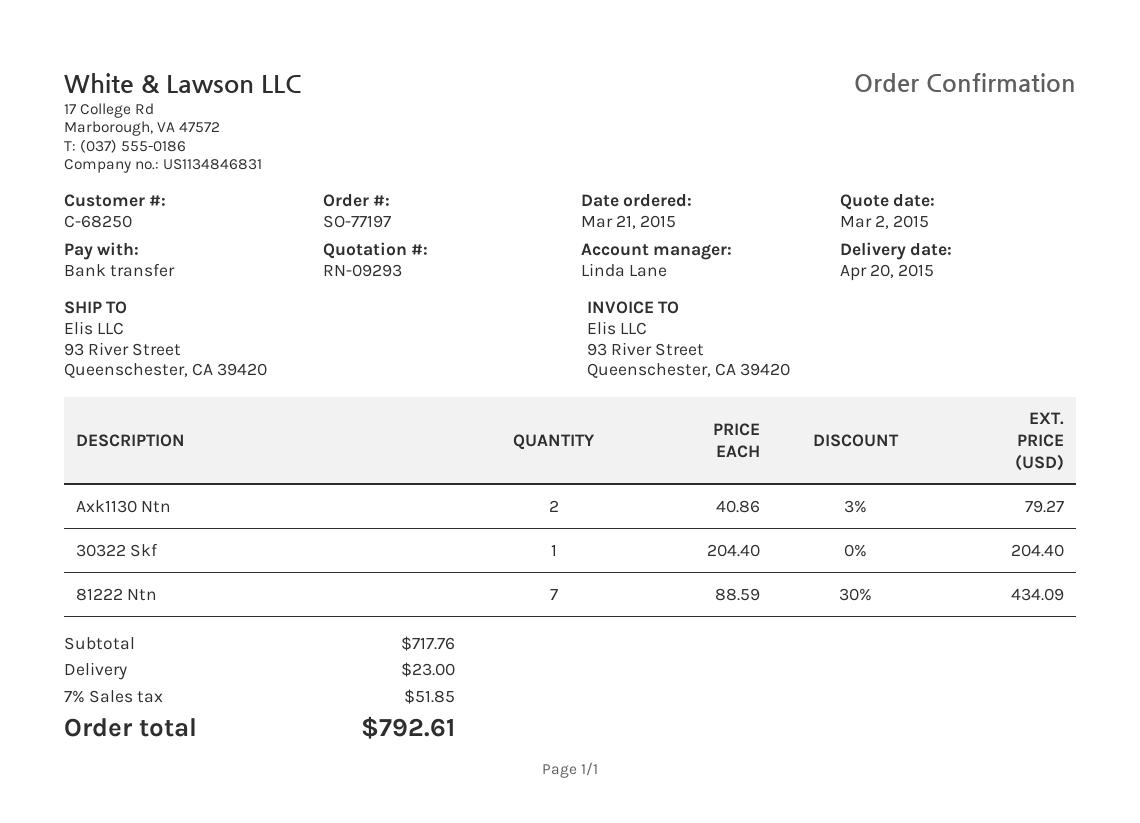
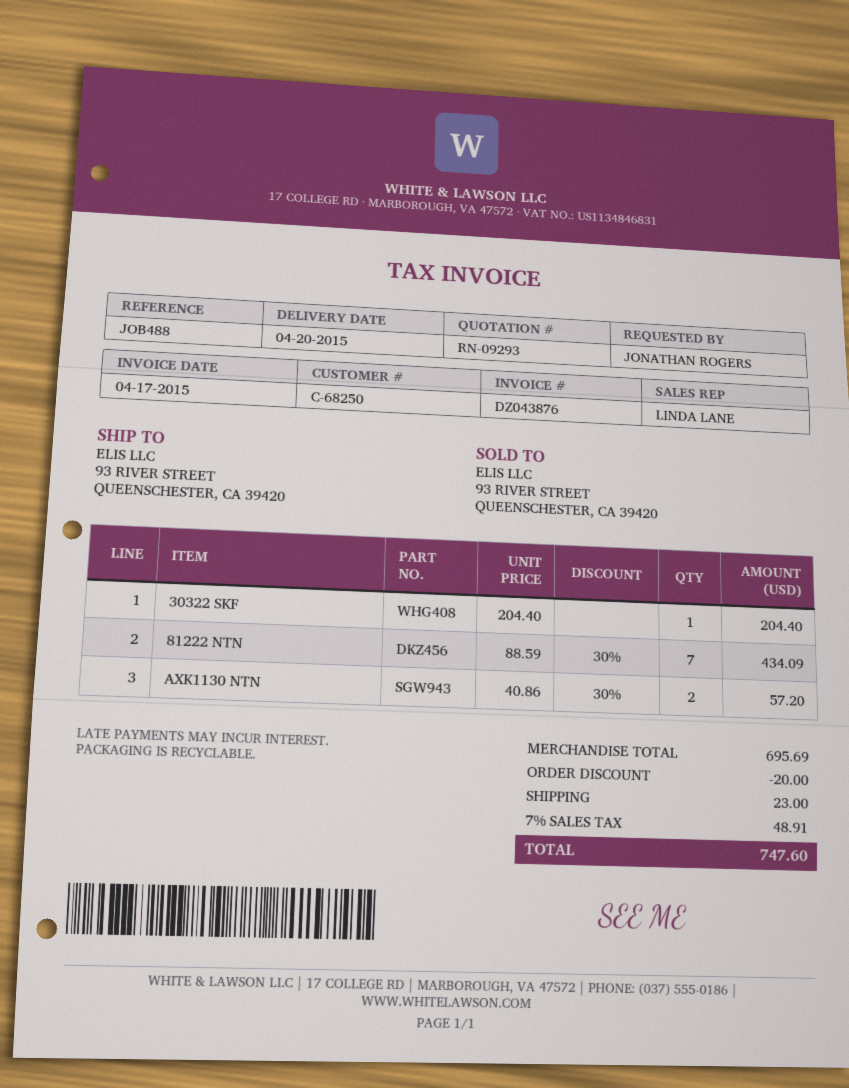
Axk1130 Ntn: 2 x 40.86 - 3% = 79.27 -> 2 x 40.86 - 30% = 57.20
subtotal: 717.76 -> 695.69
discount: none -> 20.00
tax: 7% = 51.85 -> 7% = 48.91
total: 792.61 -> 747.60

